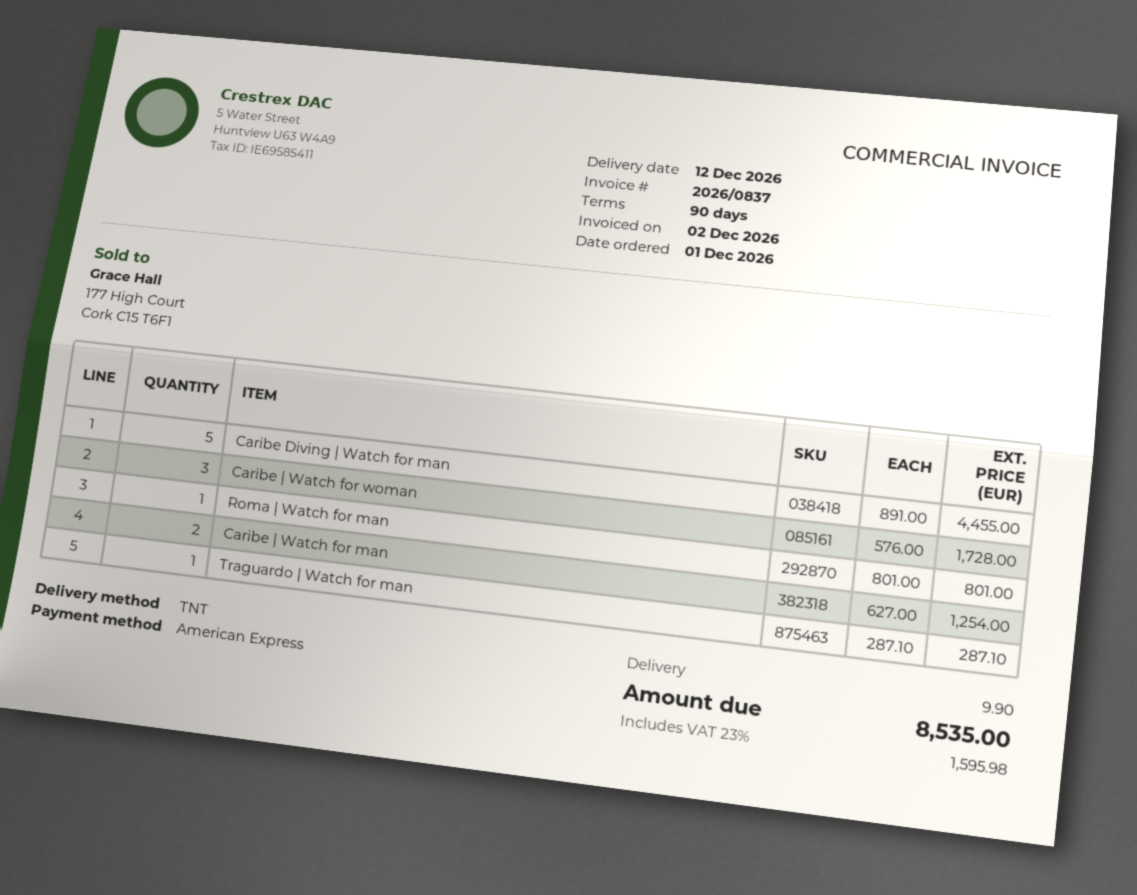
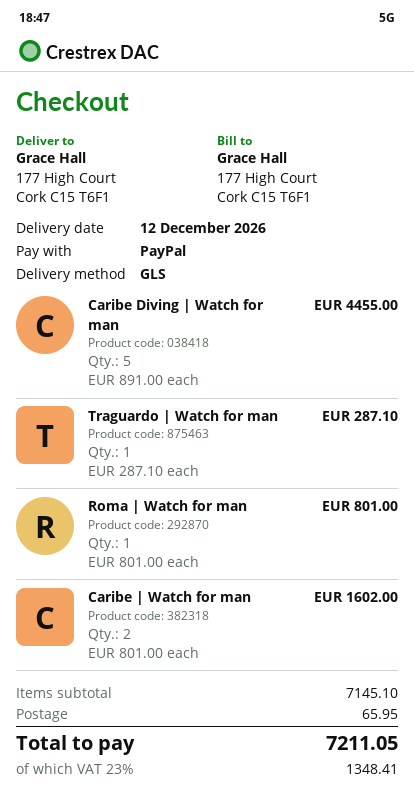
payment method: American Express -> PayPal
shipping method: TNT -> GLS
Caribe | Watch for woman: 3 x 576.00 = 1728.00 -> none
Caribe | Watch for man: 2 x 627.00 = 1254.00 -> 2 x 801.00 = 1602.00
shipping: 9.90 -> 65.95
tax: 23% = 1595.98 -> 23% = 1348.41
total: 8535.00 -> 7211.05

